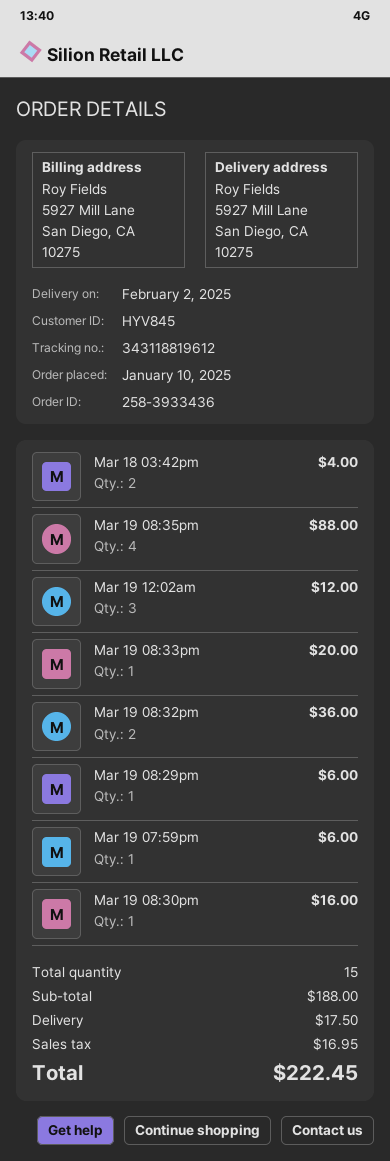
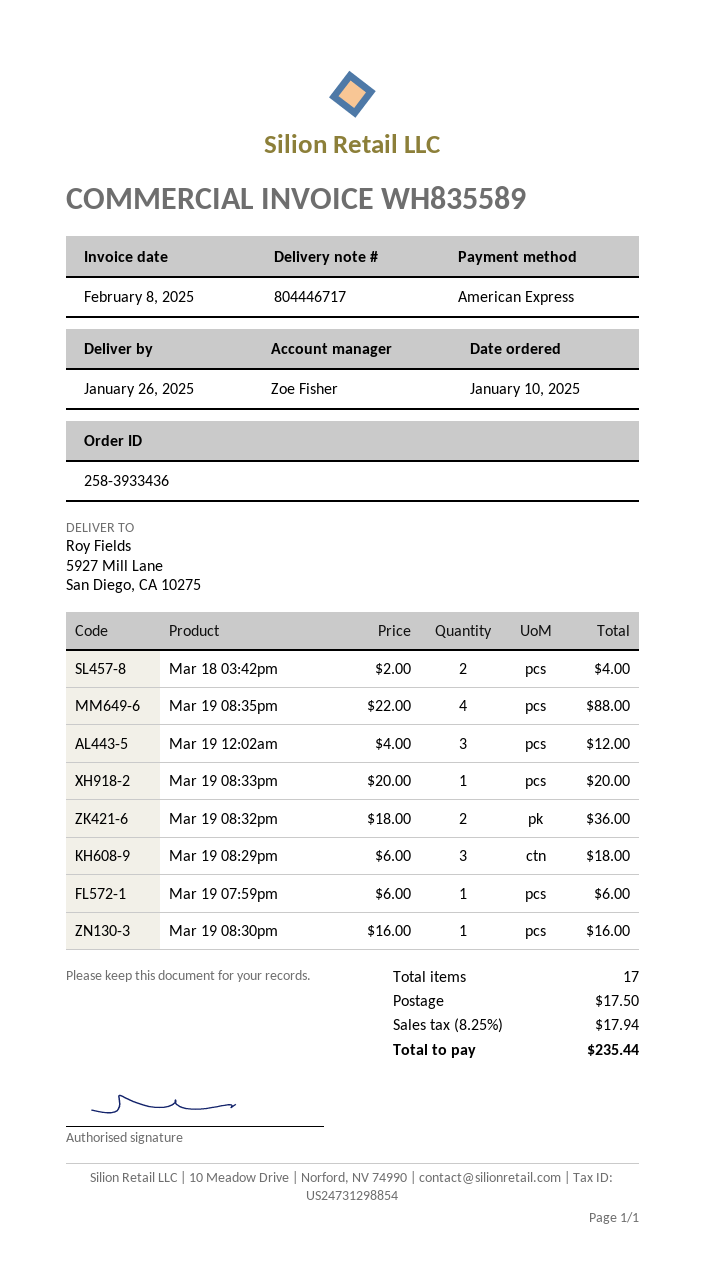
delivery date: 2025-02-02 -> 2025-01-26
Mar 19 08:29pm: 1 for 6.00 -> 3 for 18.00
total quantity: 15 -> 17
tax: 16.95 -> 17.94
total: 222.45 -> 235.44

